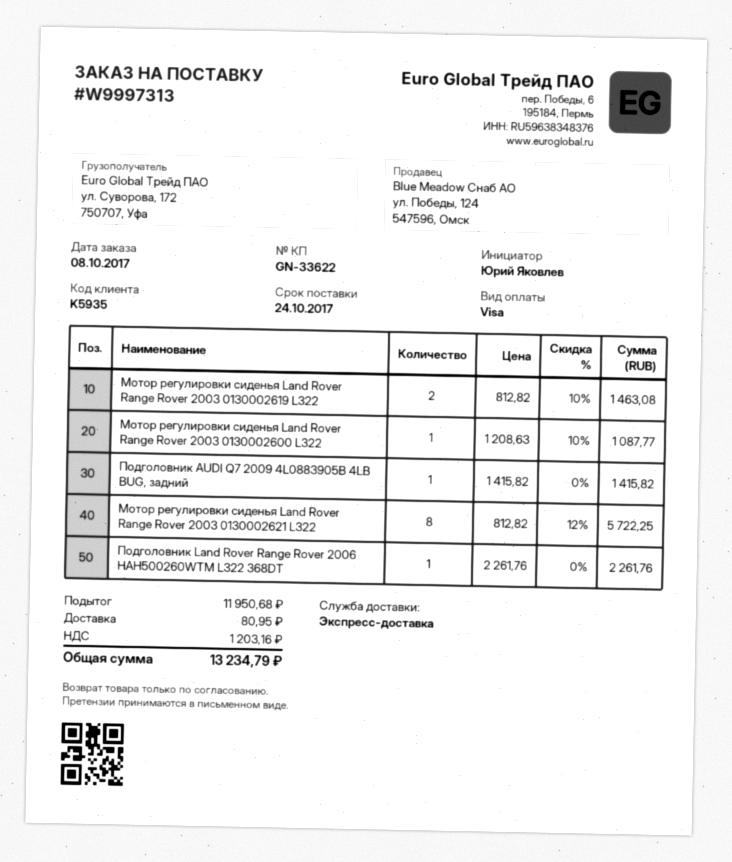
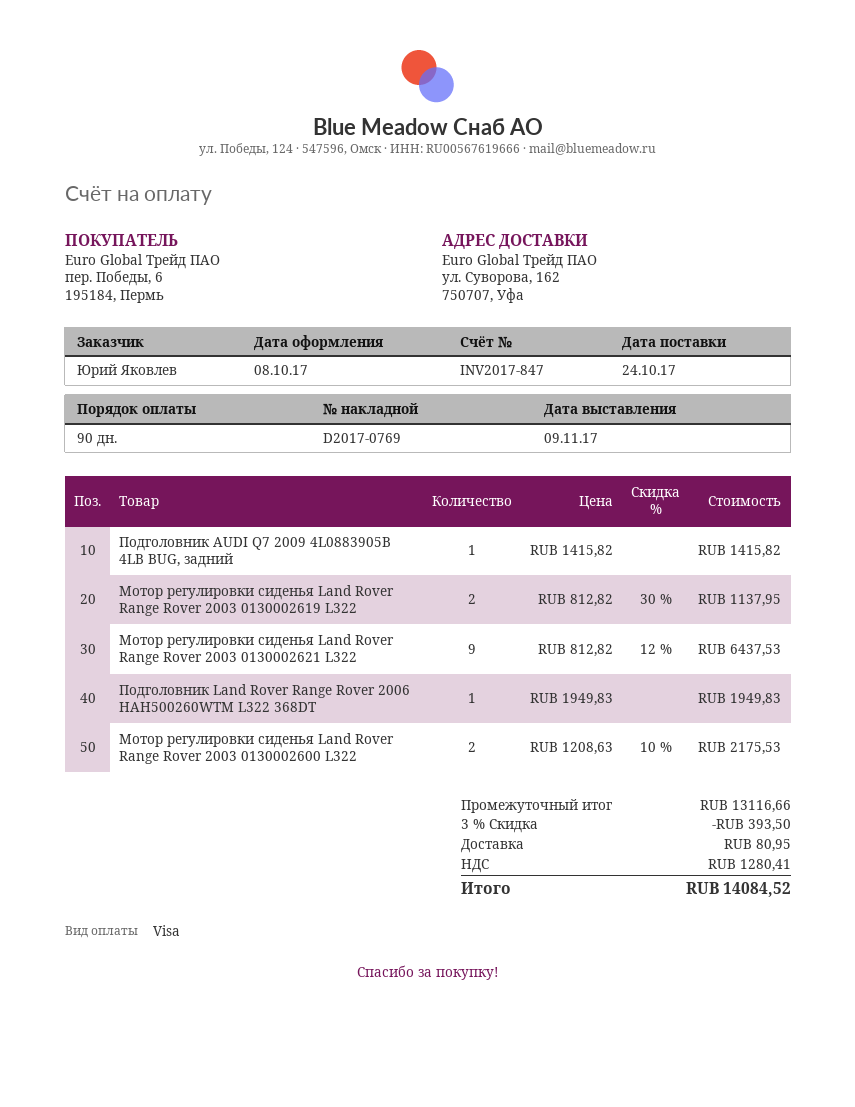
ship to: ул. Суворова, 172, 750707, Уфа -> ул. Суворова, 162, 750707, Уфа
Мотор регулировки сиденья Land Rover Range Rover 2003 0130002619 L322: 2 x 812.82 - 10% = 1463.08 -> 2 x 812.82 - 30% = 1137.95
Мотор регулировки сиденья Land Rover Range Rover 2003 0130002600 L322: 1 x 1208.63 - 10% = 1087.77 -> 2 x 1208.63 - 10% = 2175.53
Мотор регулировки сиденья Land Rover Range Rover 2003 0130002621 L322: 8 x 812.82 - 12% = 5722.25 -> 9 x 812.82 - 12% = 6437.53
Подголовник Land Rover Range Rover 2006 HAH500260WTM L322 368DT: 1 x 2261.76 = 2261.76 -> 1 x 1949.83 = 1949.83
subtotal: 11950.68 -> 13116.66
discount: none -> 3% = 393.50
tax: 1203.16 -> 1280.41
total: 13234.79 -> 14084.52

